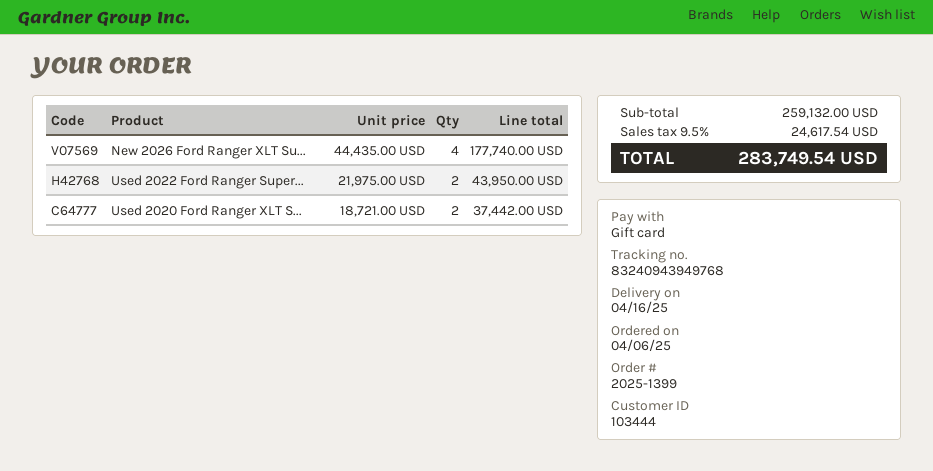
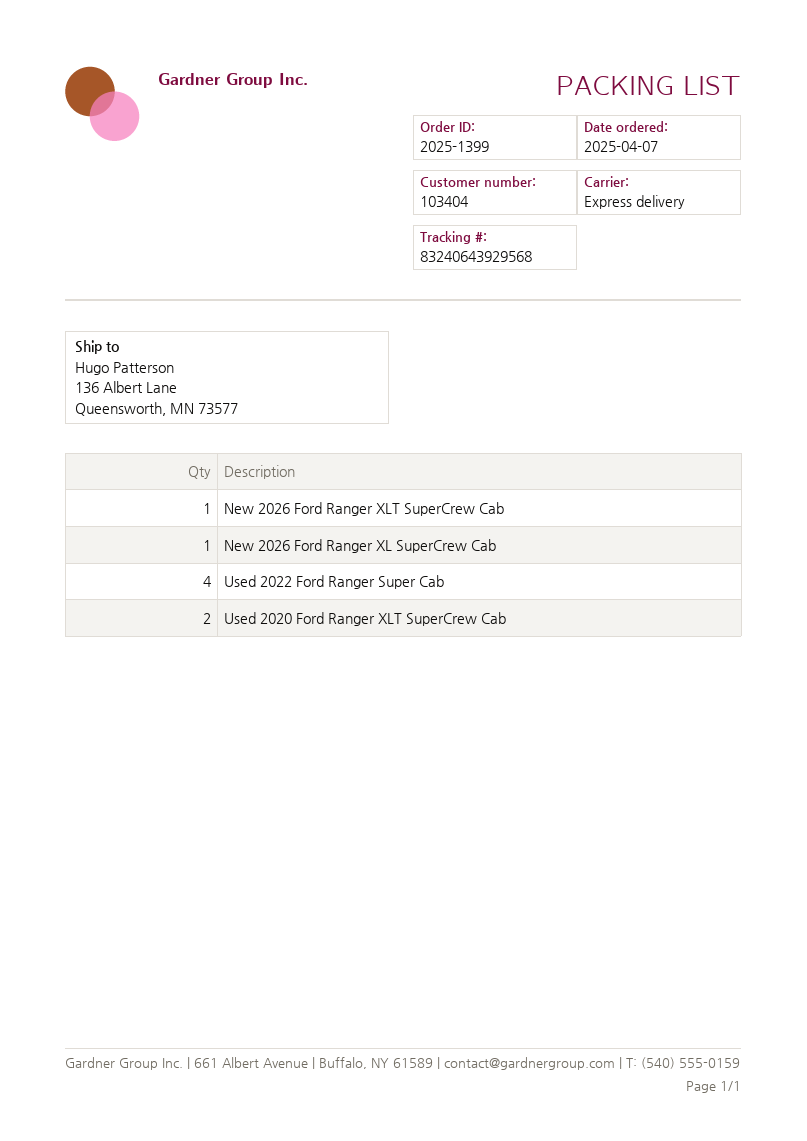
order date: 2025-04-06 -> 2025-04-07
customer number: 103444 -> 103404
tracking number: 83240943949768 -> 83240643929568
New 2026 Ford Ranger XLT Su...: 4 -> 1
Used 2022 Ford Ranger Super...: 2 -> 4
New 2026 Ford Ranger XL SuperCrew Cab: none -> 1

